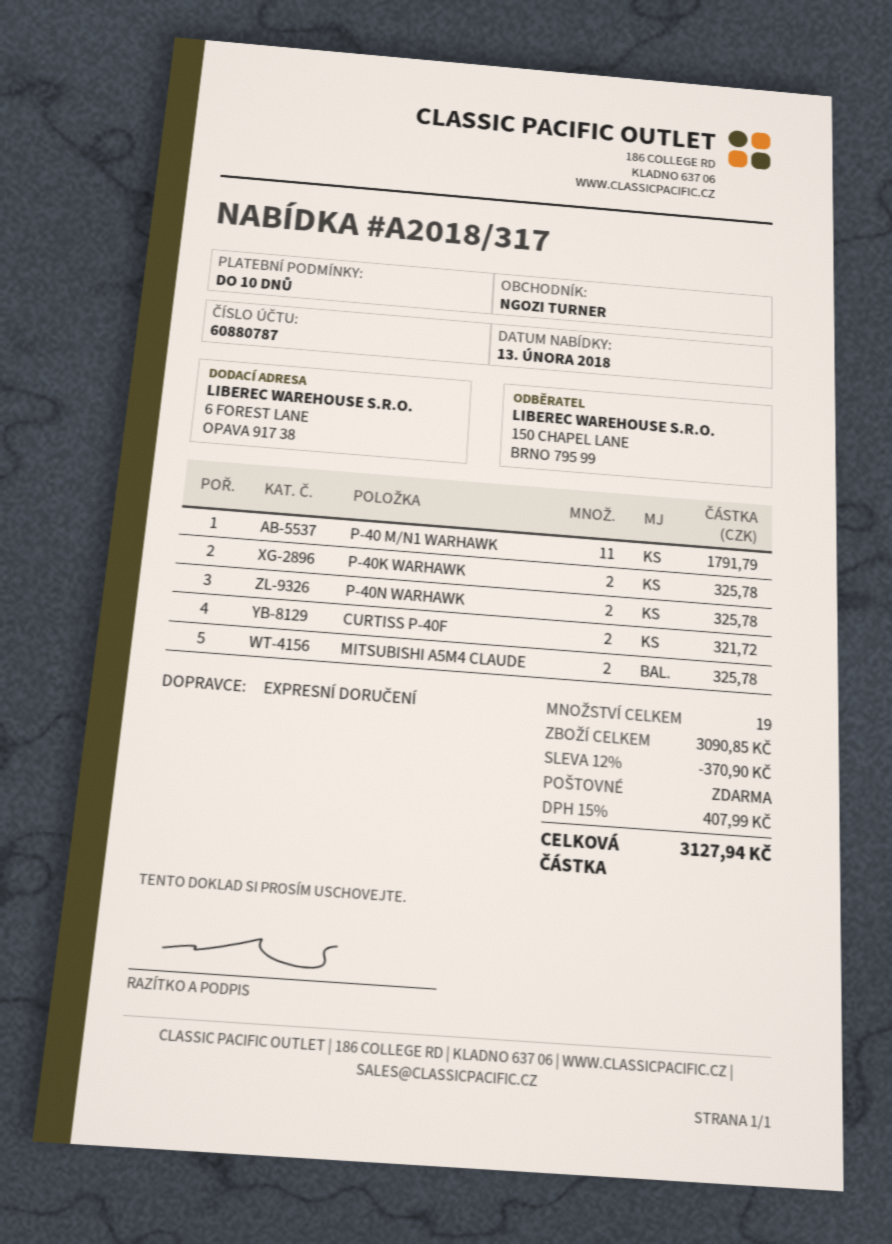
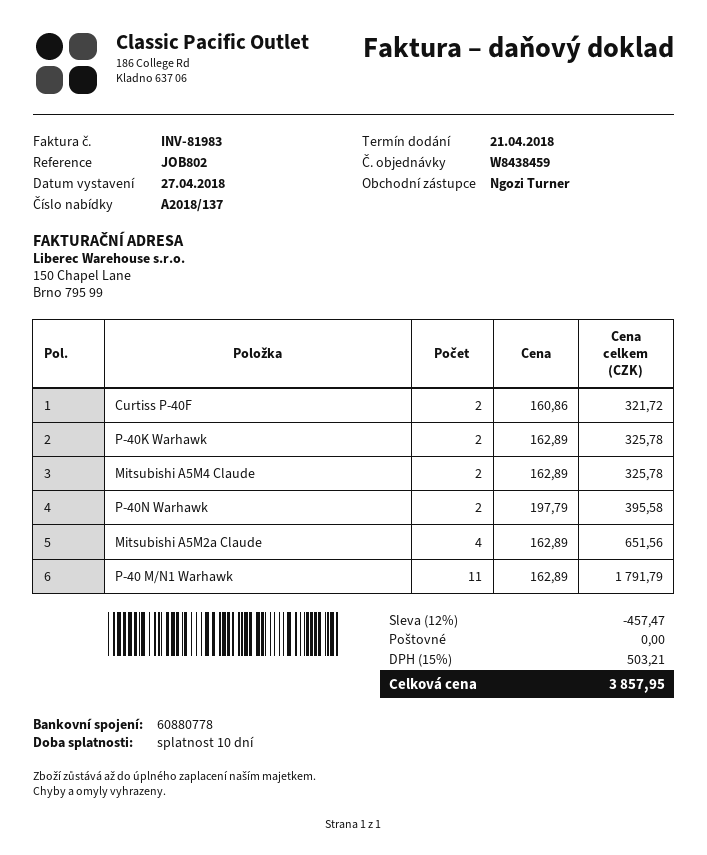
quote number: A2018/317 -> A2018/137
bank account: 60880787 -> 60880778
P-40N WARHAWK: 2 for 325.78 -> 2 for 395.58
Mitsubishi A5M2a Claude: none -> 4 for 651.56
discount: 12% = 370.90 -> 12% = 457.47
tax: 15% = 407.99 -> 15% = 503.21
total: 3127.94 -> 3857.95

